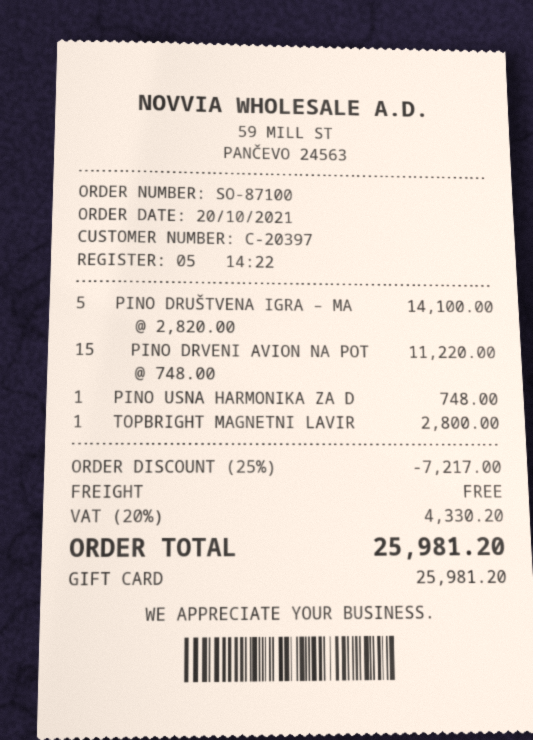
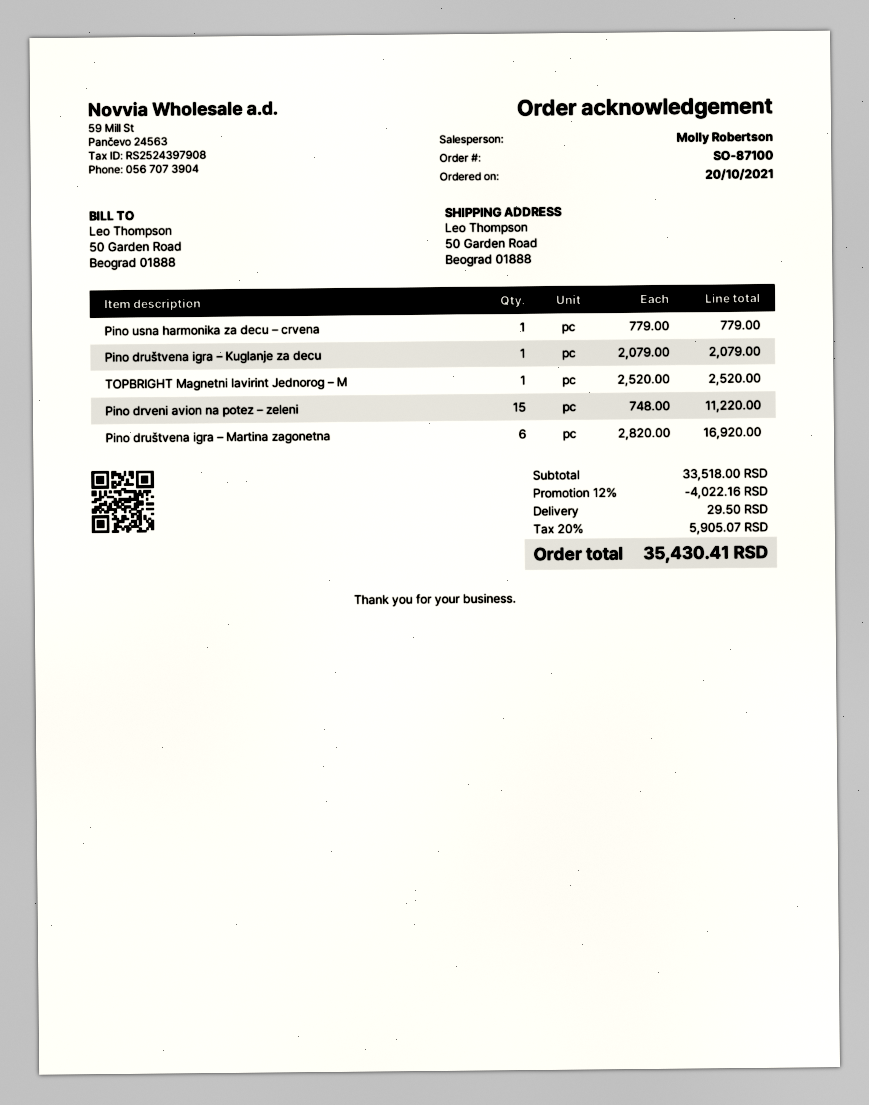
PINO DRUŠTVENA IGRA – MA: 5 x 2820.00 = 14100.00 -> 6 x 2820.00 = 16920.00
PINO USNA HARMONIKA ZA D: 1 x 748.00 = 748.00 -> 1 x 779.00 = 779.00
TOPBRIGHT MAGNETNI LAVIR: 1 x 2800.00 = 2800.00 -> 1 x 2520.00 = 2520.00
Pino društvena igra – Kuglanje za decu: none -> 1 x 2079.00 = 2079.00
discount: 25% = 7217.00 -> 12% = 4022.16
shipping: 0.00 -> 29.50
tax: 20% = 4330.20 -> 20% = 5905.07
total: 25981.20 -> 35430.41

